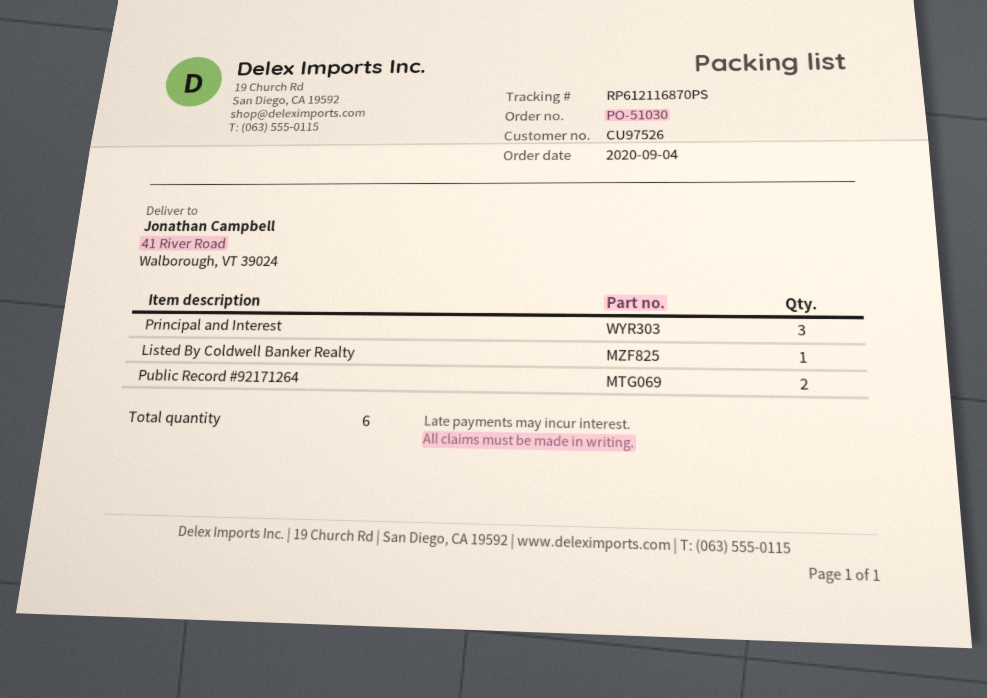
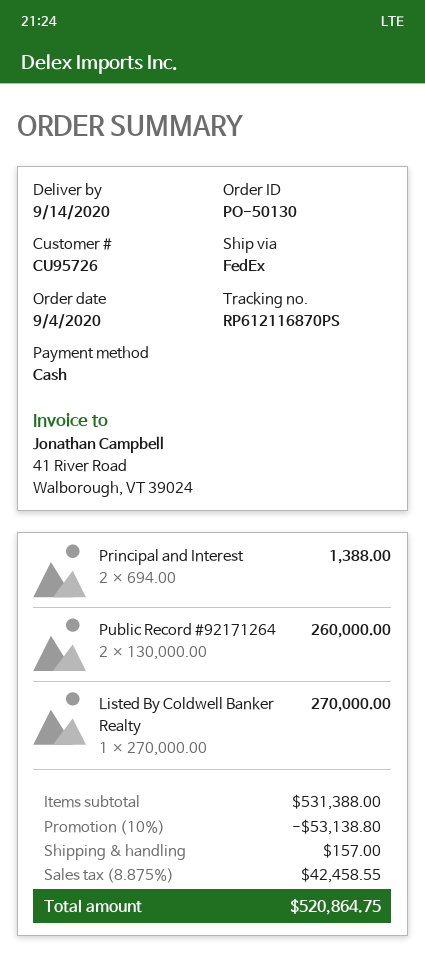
order number: PO-51030 -> PO-50130
customer number: CU97526 -> CU95726
Principal and Interest: 3 -> 2

